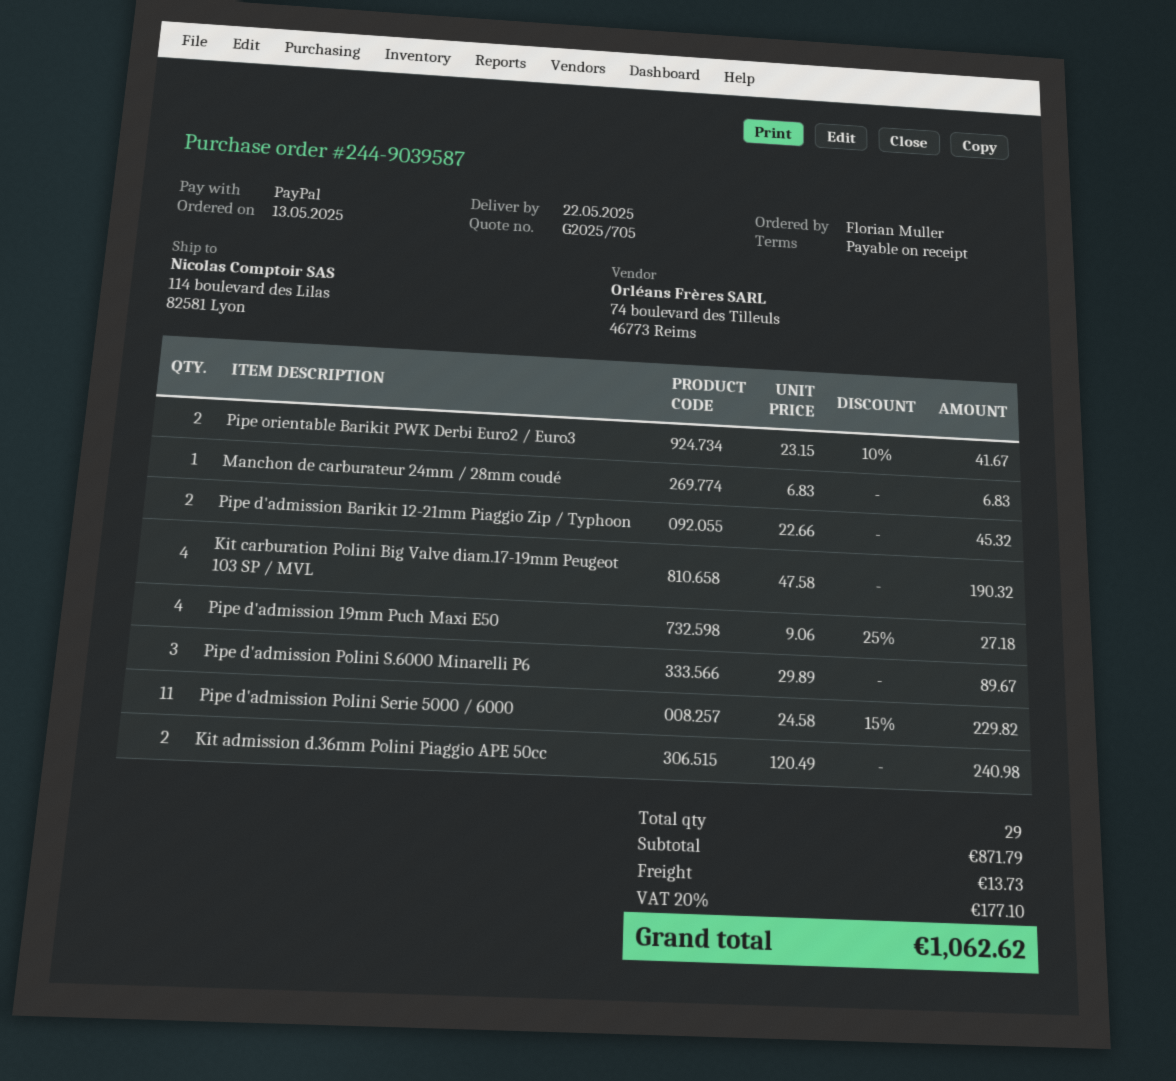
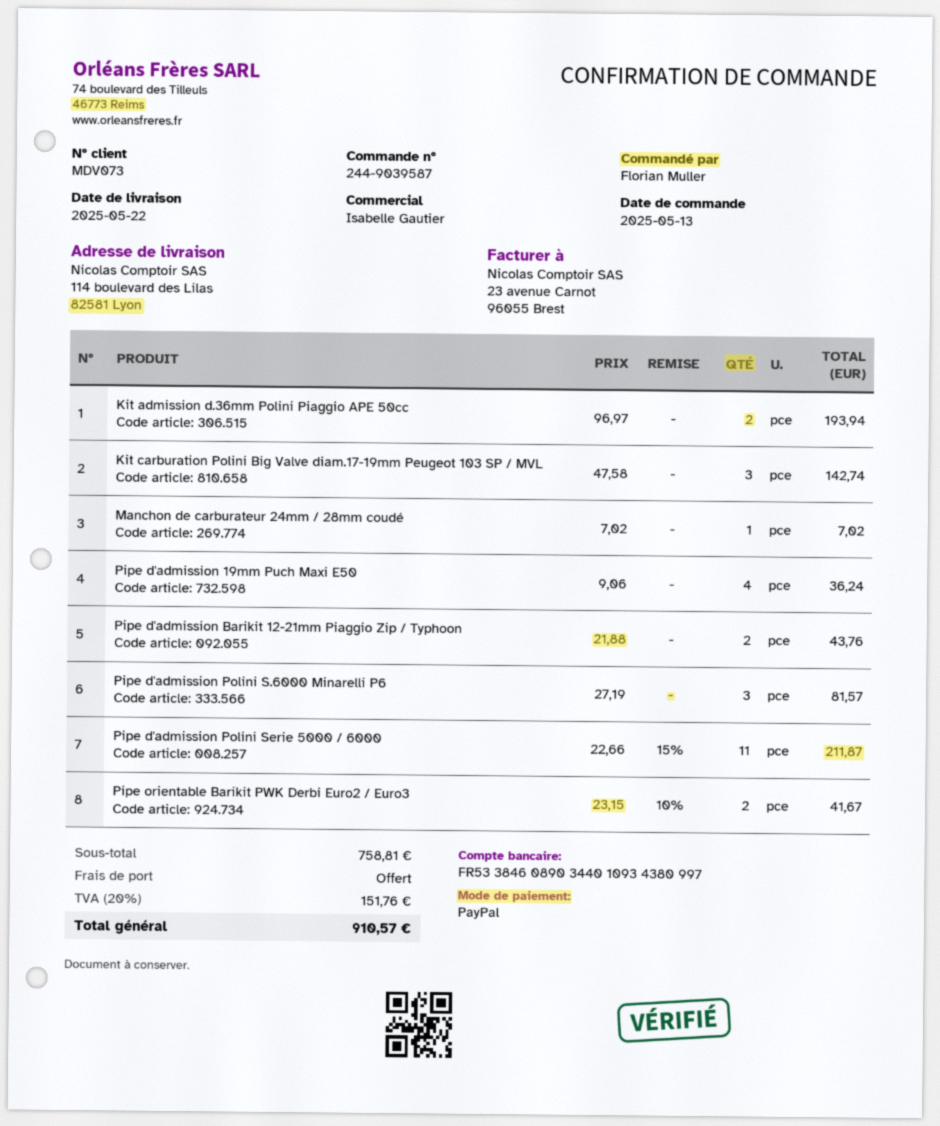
Manchon de carburateur 24mm / 28mm coudé: 1 x 6.83 = 6.83 -> 1 x 7.02 = 7.02
Pipe d'admission Barikit 12-21mm Piaggio Zip / Typhoon: 2 x 22.66 = 45.32 -> 2 x 21.88 = 43.76
Kit carburation Polini Big Valve diam.17-19mm Peugeot 103 SP / MVL: 4 x 47.58 = 190.32 -> 3 x 47.58 = 142.74
Pipe d'admission 19mm Puch Maxi E50: 4 x 9.06 - 25% = 27.18 -> 4 x 9.06 = 36.24
Pipe d'admission Polini S.6000 Minarelli P6: 3 x 29.89 = 89.67 -> 3 x 27.19 = 81.57
Pipe d'admission Polini Serie 5000 / 6000: 11 x 24.58 - 15% = 229.82 -> 11 x 22.66 - 15% = 211.87
Kit admission d.36mm Polini Piaggio APE 50cc: 2 x 120.49 = 240.98 -> 2 x 96.97 = 193.94
subtotal: 871.79 -> 758.81
shipping: 13.73 -> 0.00
tax: 20% = 177.10 -> 20% = 151.76
total: 1062.62 -> 910.57

